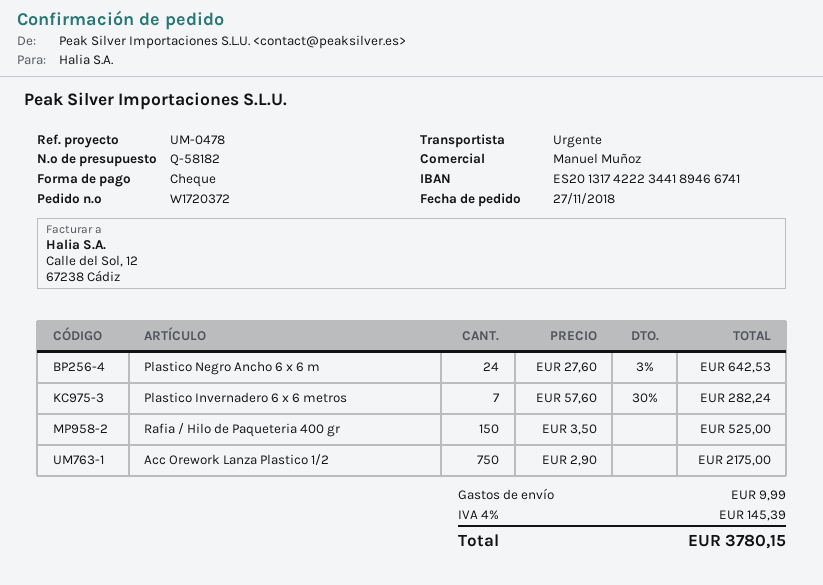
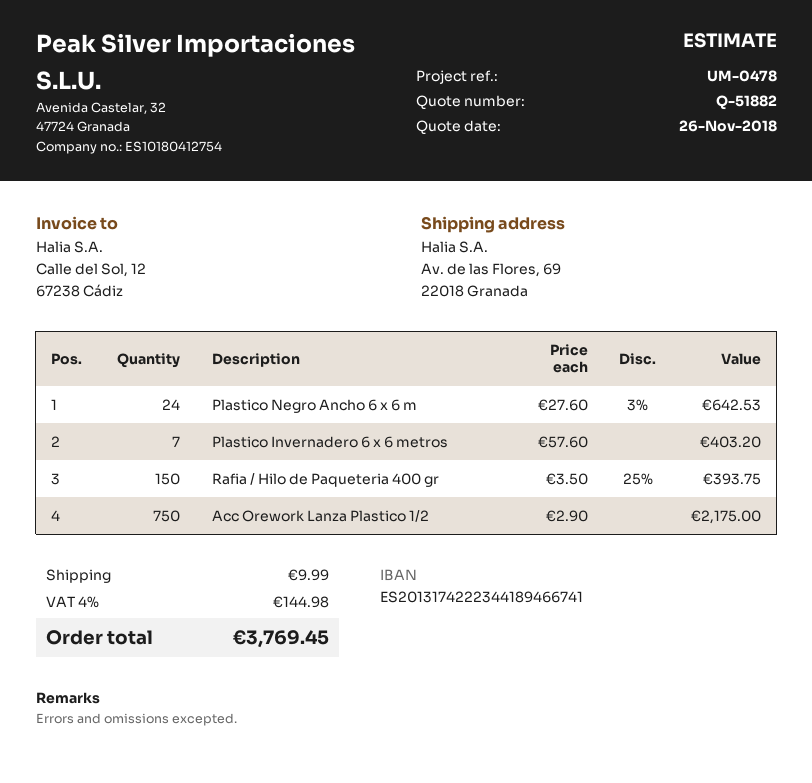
quote number: Q-58182 -> Q-51882
Plastico Invernadero 6 x 6 metros: 7 x 57.60 - 30% = 282.24 -> 7 x 57.60 = 403.20
Rafia / Hilo de Paqueteria 400 gr: 150 x 3.50 = 525.00 -> 150 x 3.50 - 25% = 393.75
tax: 4% = 145.39 -> 4% = 144.98
total: 3780.15 -> 3769.45

